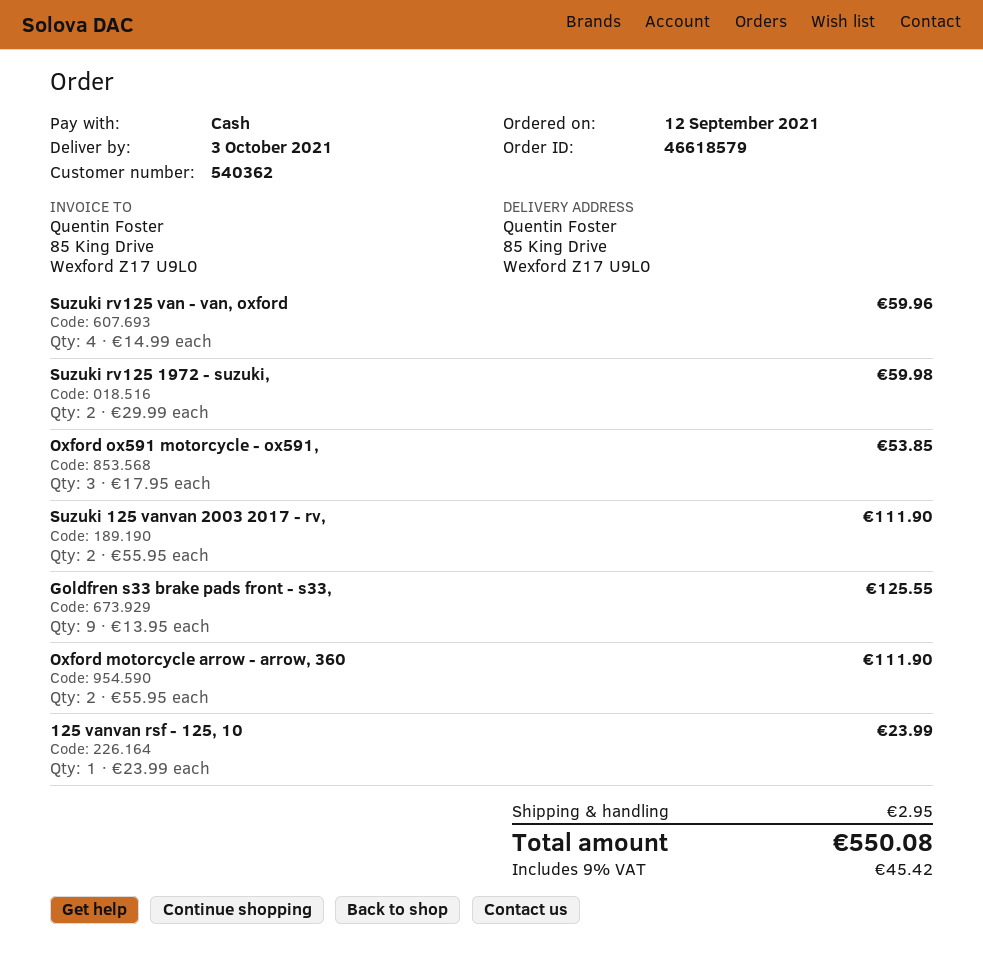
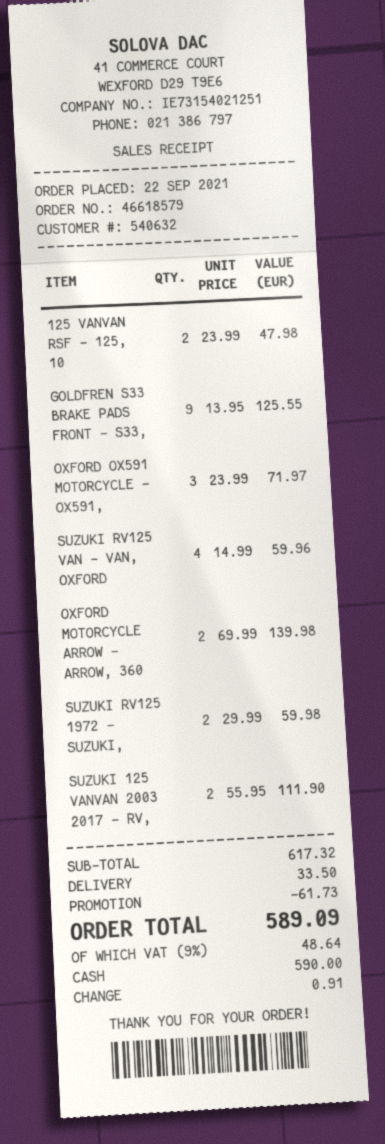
order date: 2021-09-12 -> 2021-09-22
customer number: 540362 -> 540632
Oxford ox591 motorcycle - ox591,: 3 x 17.95 = 53.85 -> 3 x 23.99 = 71.97
Oxford motorcycle arrow - arrow, 360: 2 x 55.95 = 111.90 -> 2 x 69.99 = 139.98
125 vanvan rsf - 125, 10: 1 x 23.99 = 23.99 -> 2 x 23.99 = 47.98
discount: none -> 61.73
shipping: 2.95 -> 33.50
tax: 9% = 45.42 -> 9% = 48.64
total: 550.08 -> 589.09

